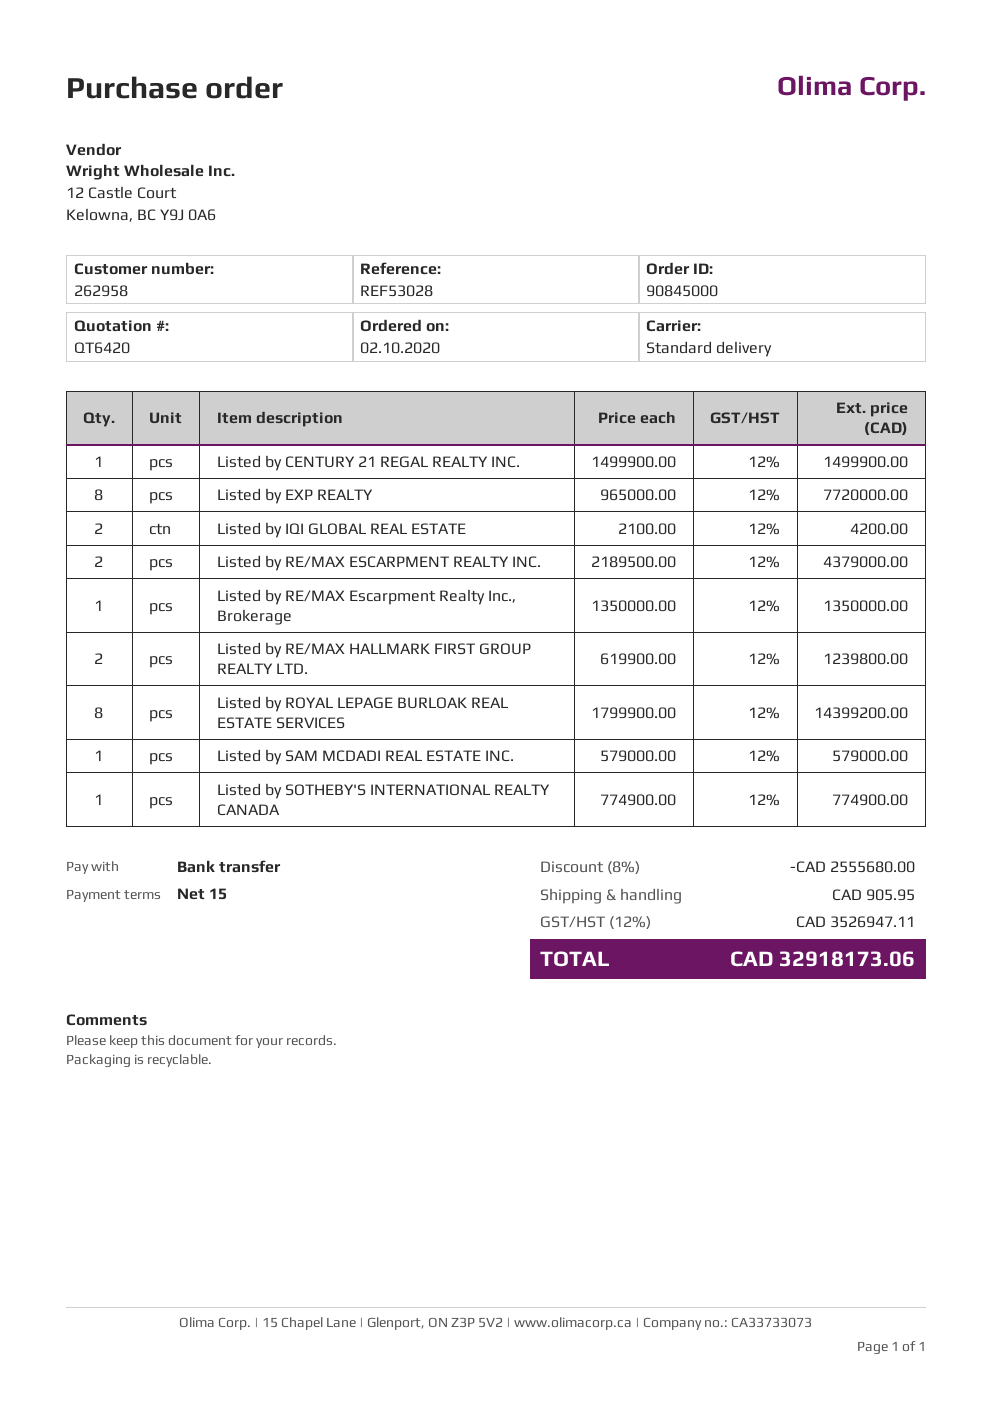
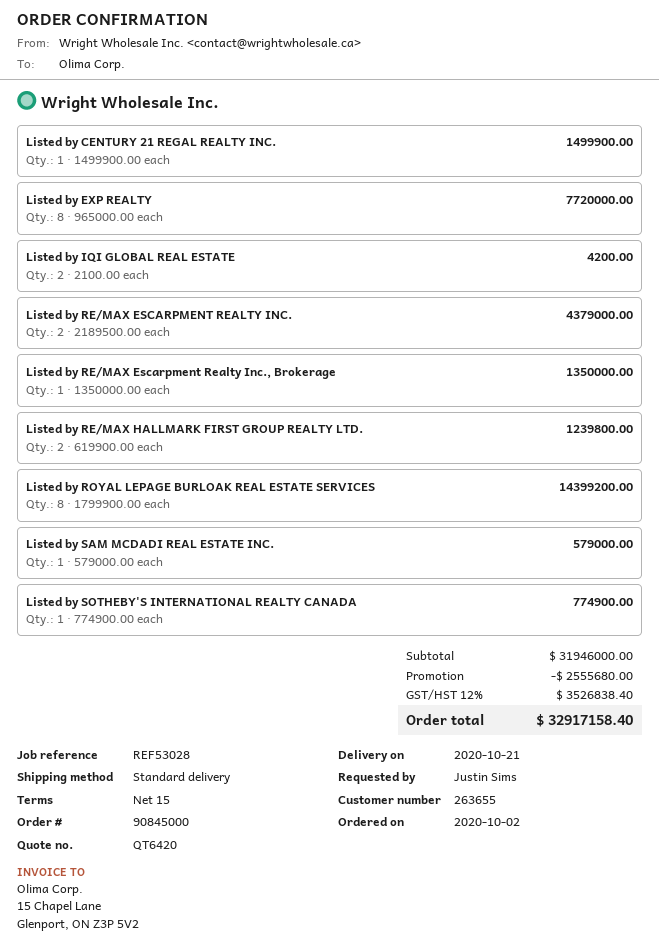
customer number: 262958 -> 263655
shipping: 905.95 -> none
tax: 12% = 3526947.11 -> 12% = 3526838.40
total: 32918173.06 -> 32917158.40

